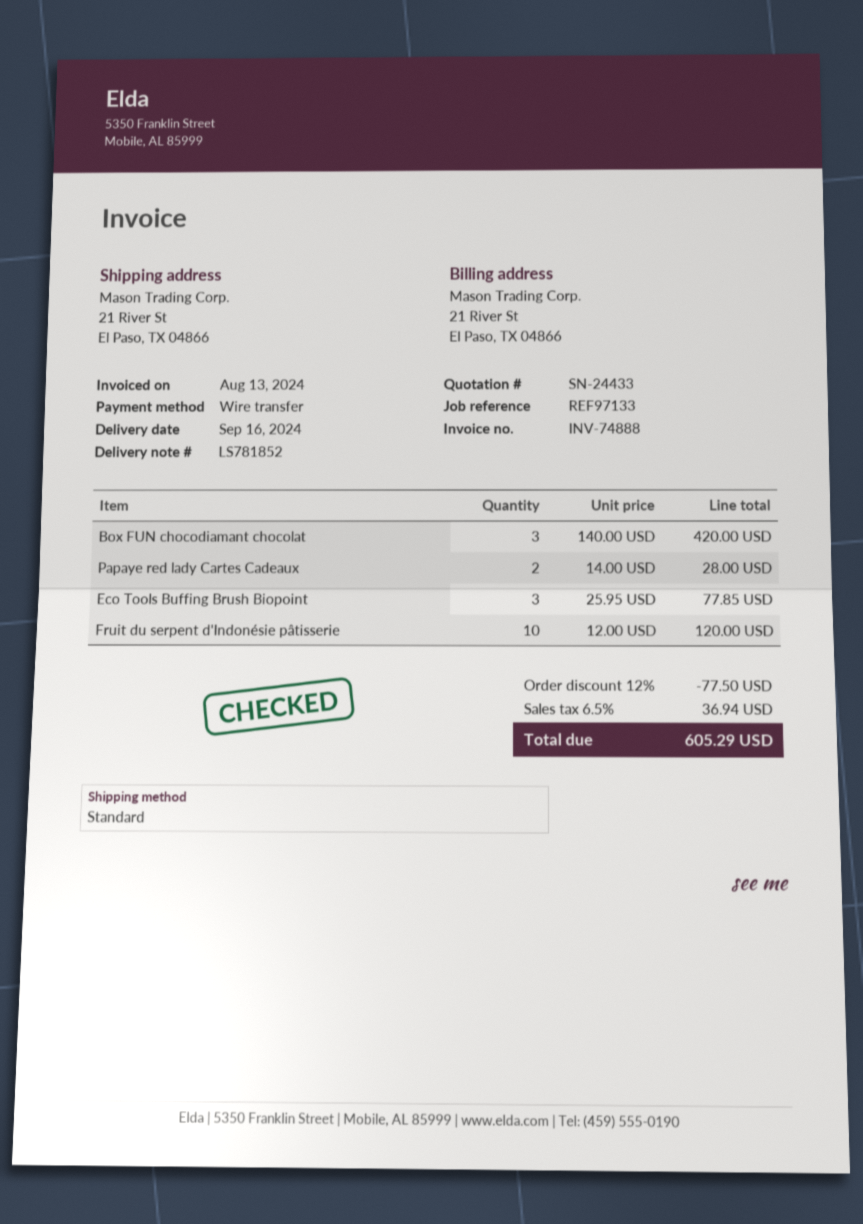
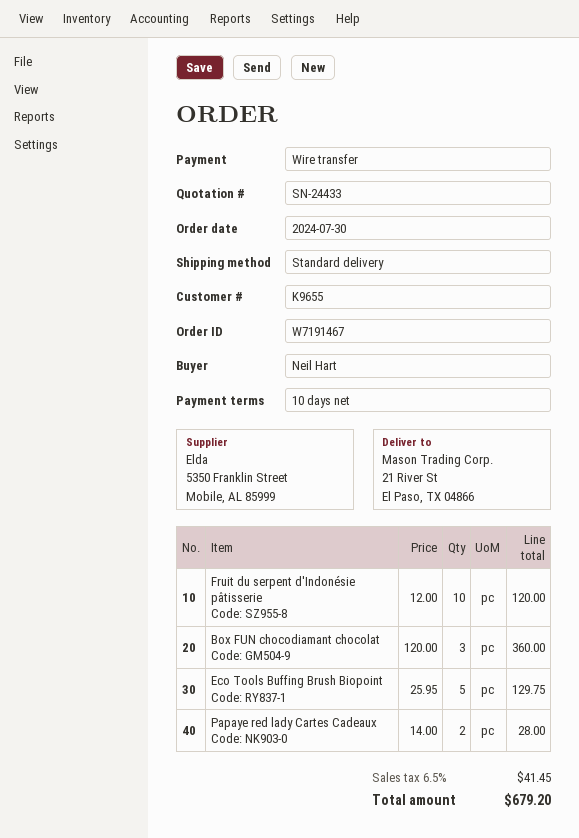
Box FUN chocodiamant chocolat: 3 x 140.00 = 420.00 -> 3 x 120.00 = 360.00
Eco Tools Buffing Brush Biopoint: 3 x 25.95 = 77.85 -> 5 x 25.95 = 129.75
discount: 12% = 77.50 -> none
tax: 6.5% = 36.94 -> 6.5% = 41.45
total: 605.29 -> 679.20

